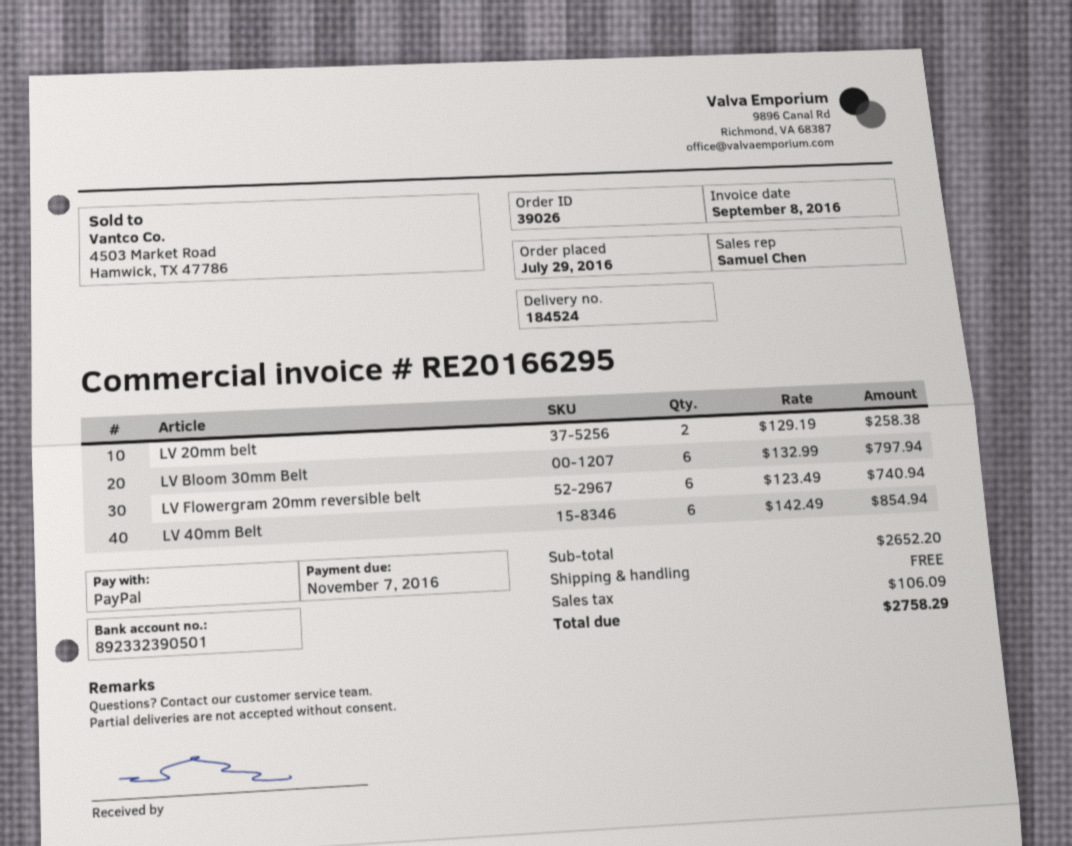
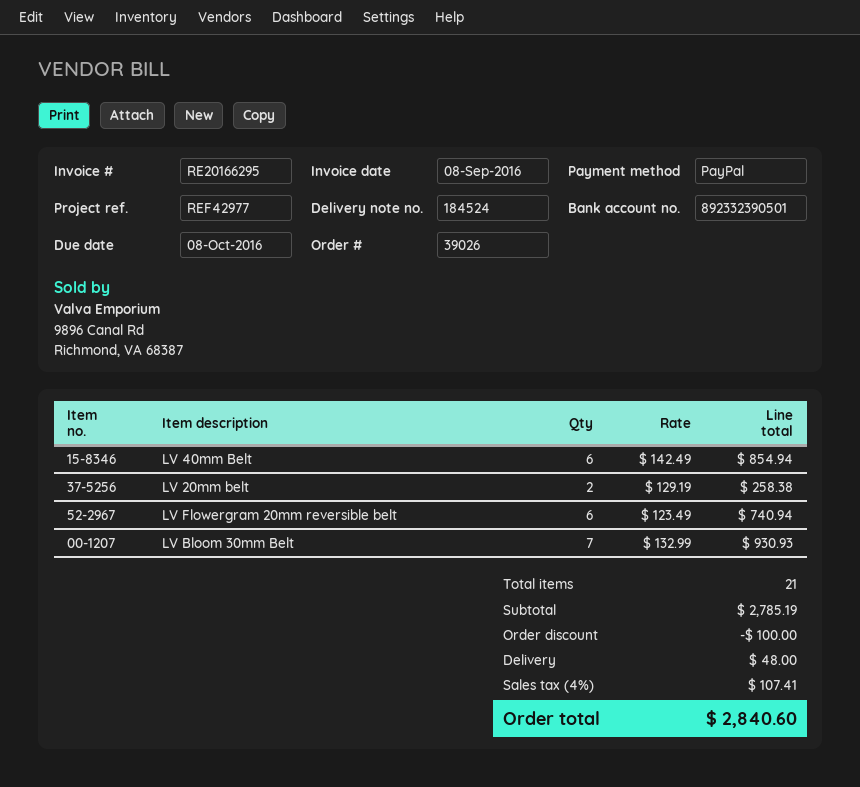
due date: 2016-11-07 -> 2016-10-08
LV Bloom 30mm Belt: 6 x 132.99 = 797.94 -> 7 x 132.99 = 930.93
subtotal: 2652.20 -> 2785.19
discount: none -> 100.00
shipping: 0.00 -> 48.00
tax: 106.09 -> 107.41
total: 2758.29 -> 2840.60

